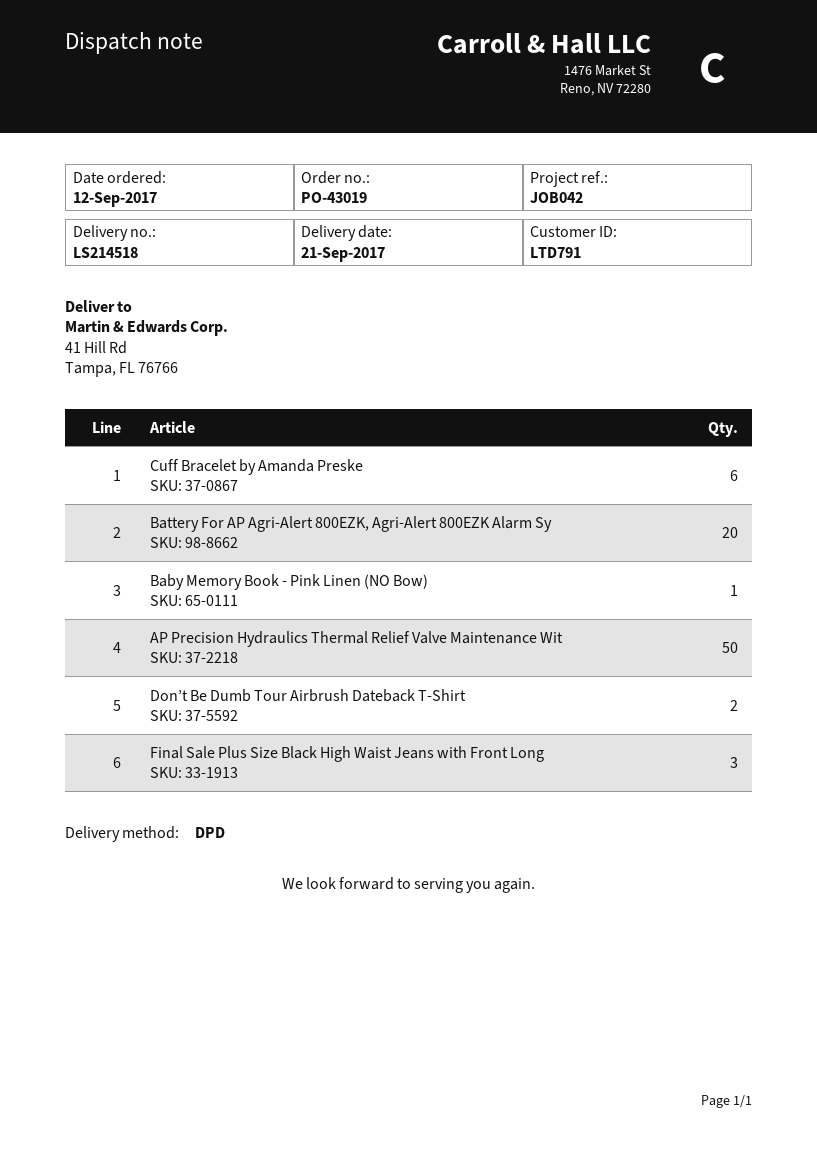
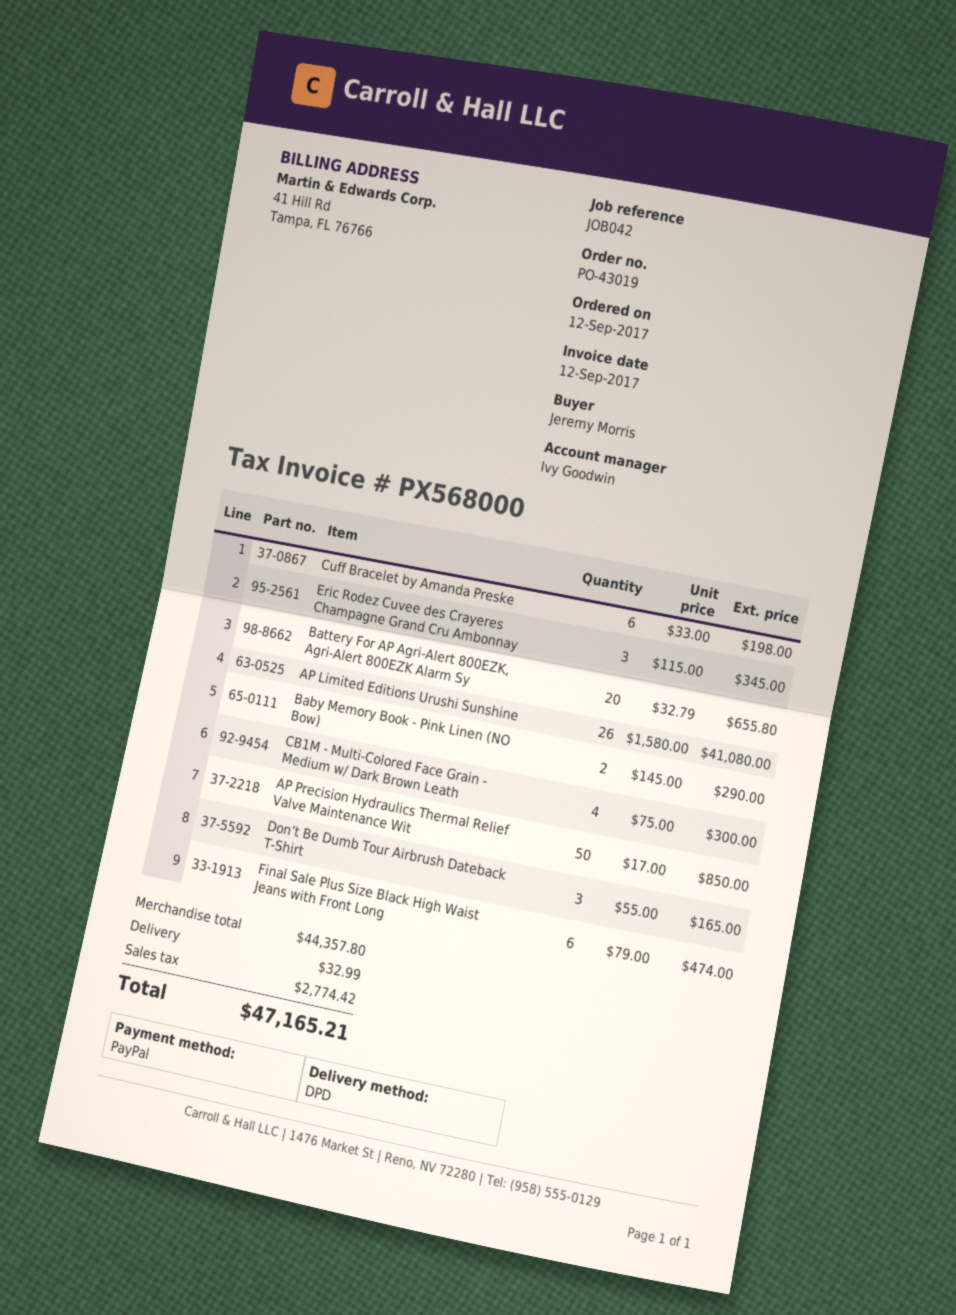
Baby Memory Book - Pink Linen (NO Bow): 1 -> 2
Don’t Be Dumb Tour Airbrush Dateback T-Shirt: 2 -> 3
Final Sale Plus Size Black High Waist Jeans with Front Long: 3 -> 6
Eric Rodez Cuvee des Crayeres Champagne Grand Cru Ambonnay: none -> 3
AP Limited Editions Urushi Sunshine: none -> 26
CB1M - Multi-Colored Face Grain - Medium w/ Dark Brown Leath: none -> 4

